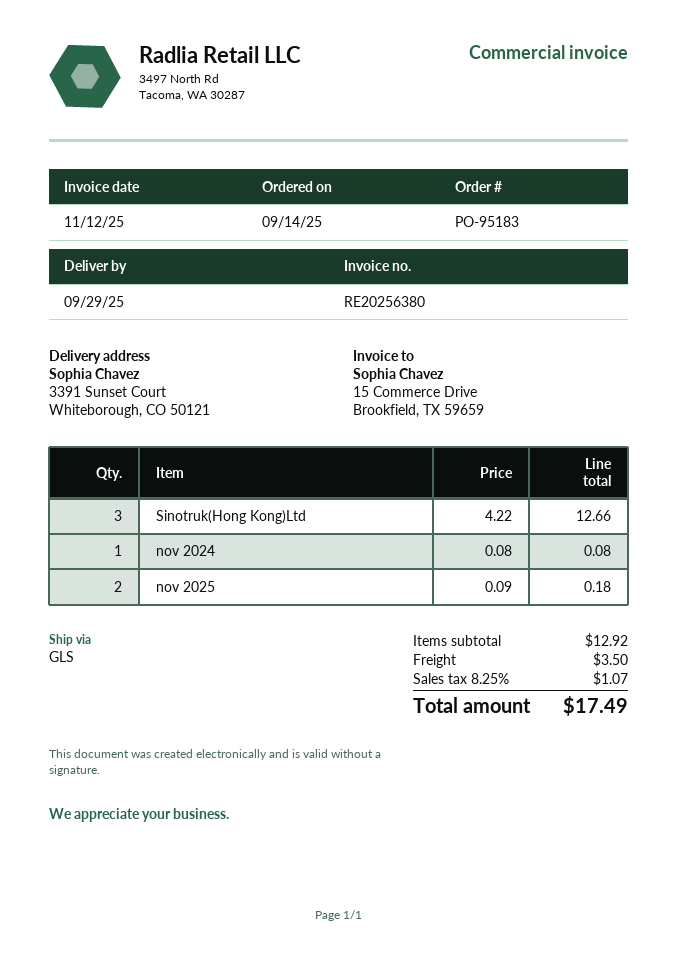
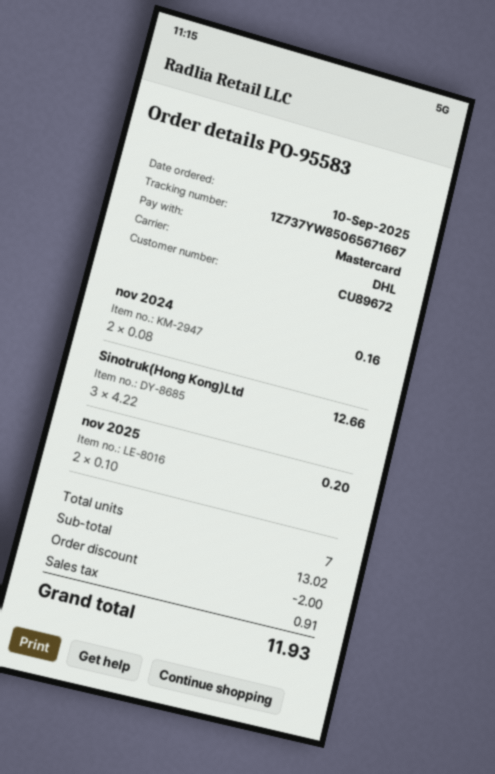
order number: PO-95183 -> PO-95583
order date: 2025-09-14 -> 2025-09-10
shipping method: GLS -> DHL
nov 2024: 1 x 0.08 = 0.08 -> 2 x 0.08 = 0.16
nov 2025: 2 x 0.09 = 0.18 -> 2 x 0.10 = 0.20
subtotal: 12.92 -> 13.02
discount: none -> 2.00
shipping: 3.50 -> none
tax: 1.07 -> 0.91
total: 17.49 -> 11.93

